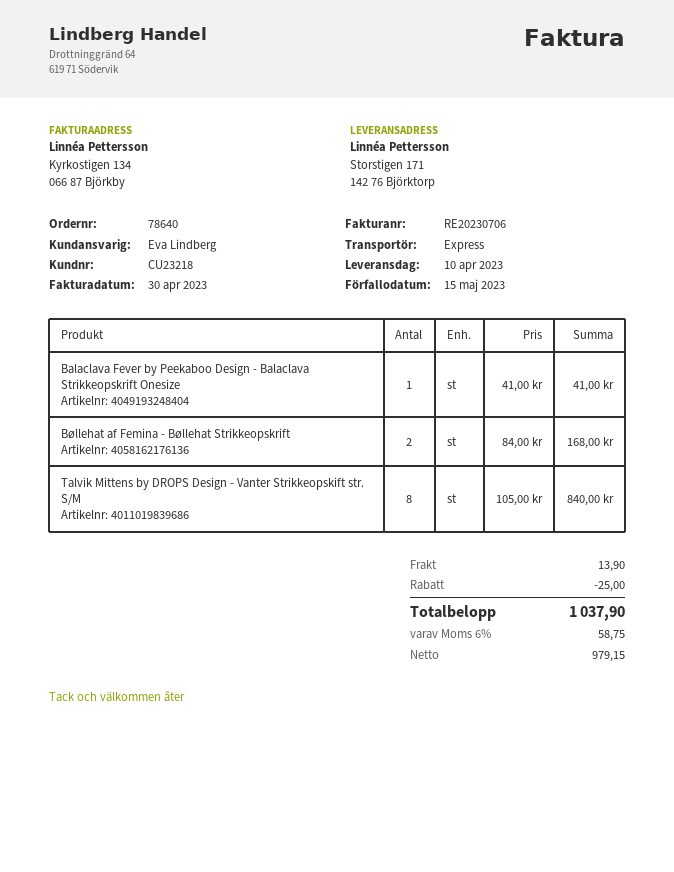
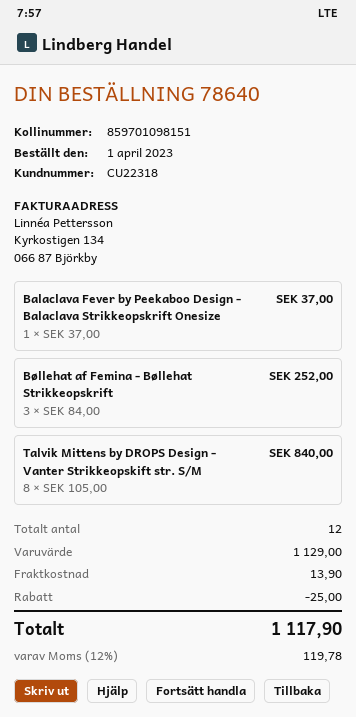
customer number: CU23218 -> CU22318
Balaclava Fever by Peekaboo Design - Balaclava Strikkeopskrift Onesize: 1 x 41.00 = 41.00 -> 1 x 37.00 = 37.00
Bøllehat af Femina - Bøllehat Strikkeopskrift: 2 x 84.00 = 168.00 -> 3 x 84.00 = 252.00
tax: 6% = 58.75 -> 12% = 119.78
total: 1037.90 -> 1117.90

